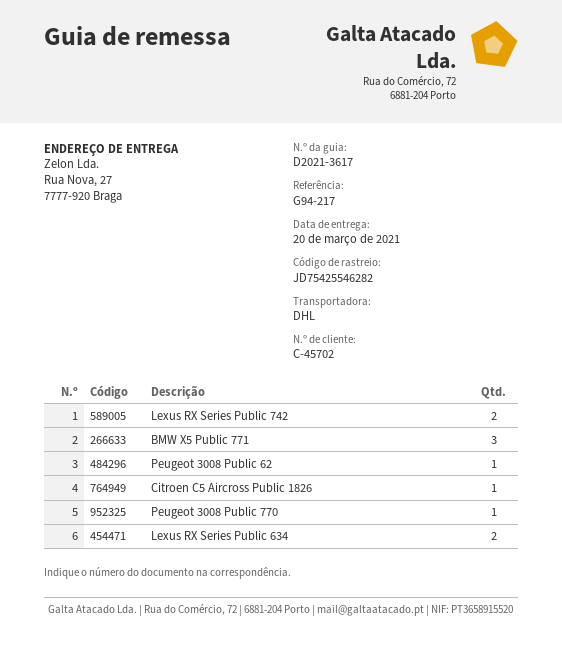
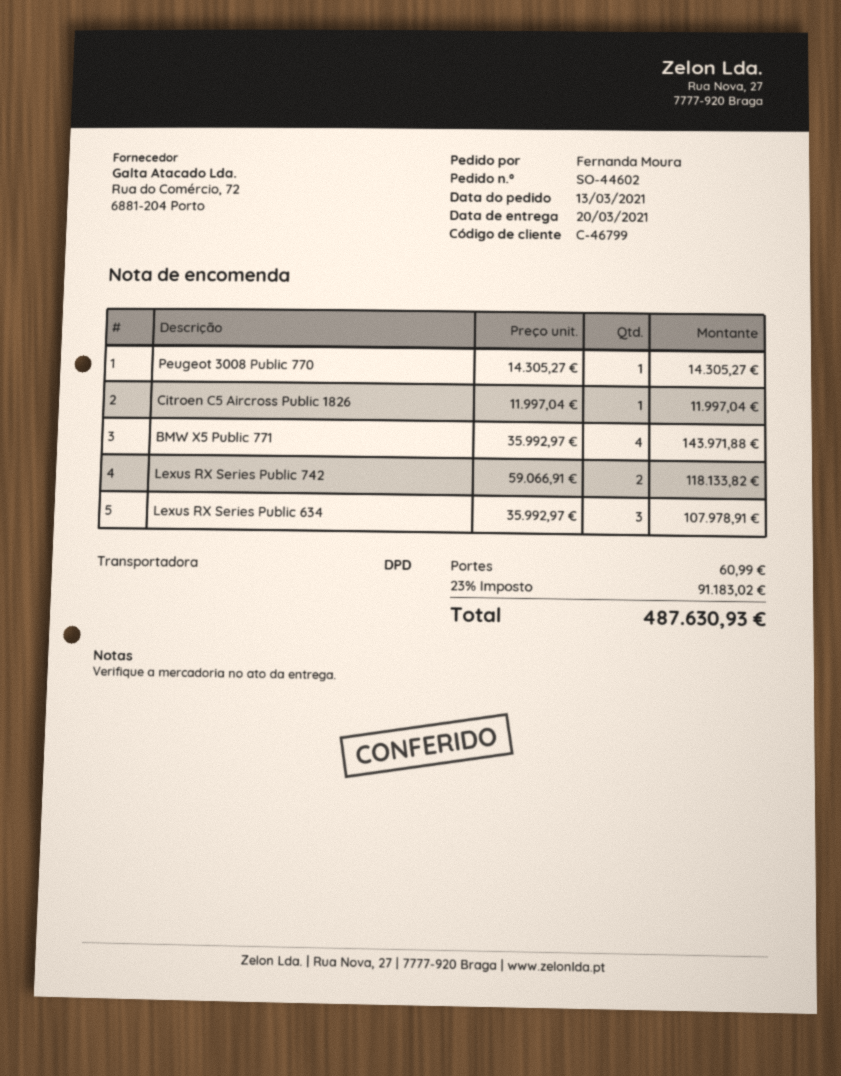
customer number: C-45702 -> C-46799
shipping method: DHL -> DPD
BMW X5 Public 771: 3 -> 4
Peugeot 3008 Public 62: 1 -> none
Lexus RX Series Public 634: 2 -> 3

